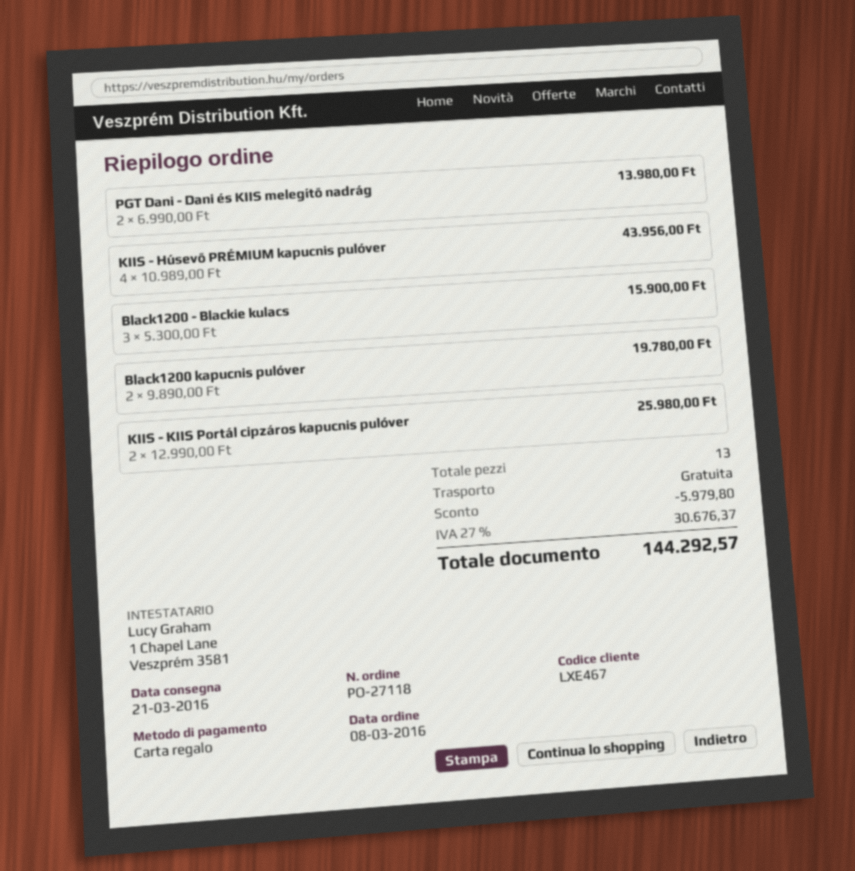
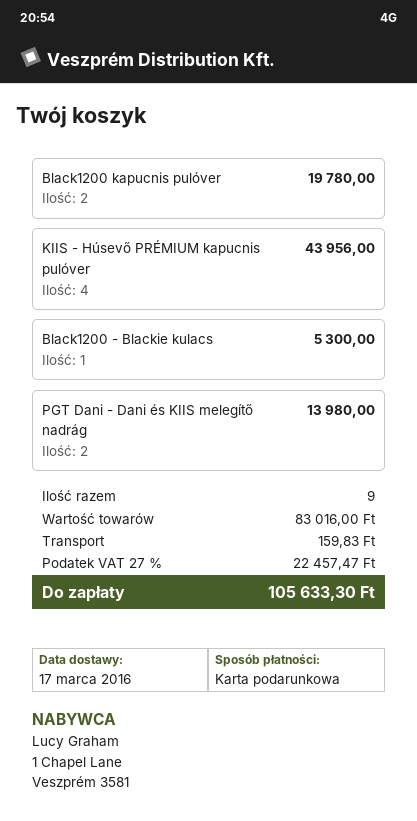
delivery date: 2016-03-21 -> 2016-03-17
Black1200 - Blackie kulacs: 3 for 15900.00 -> 1 for 5300.00
KIIS - KIIS Portál cipzáros kapucnis pulóver: 2 for 25980.00 -> none
total quantity: 13 -> 9
discount: 5979.80 -> none
shipping: 0.00 -> 159.83
tax: 27% = 30676.37 -> 27% = 22457.47
total: 144292.57 -> 105633.30

